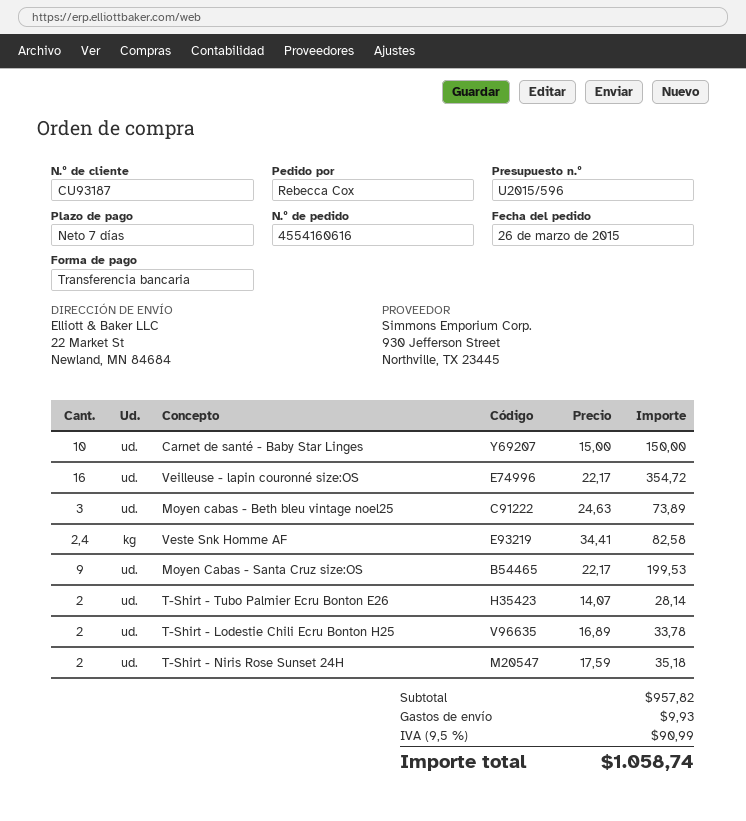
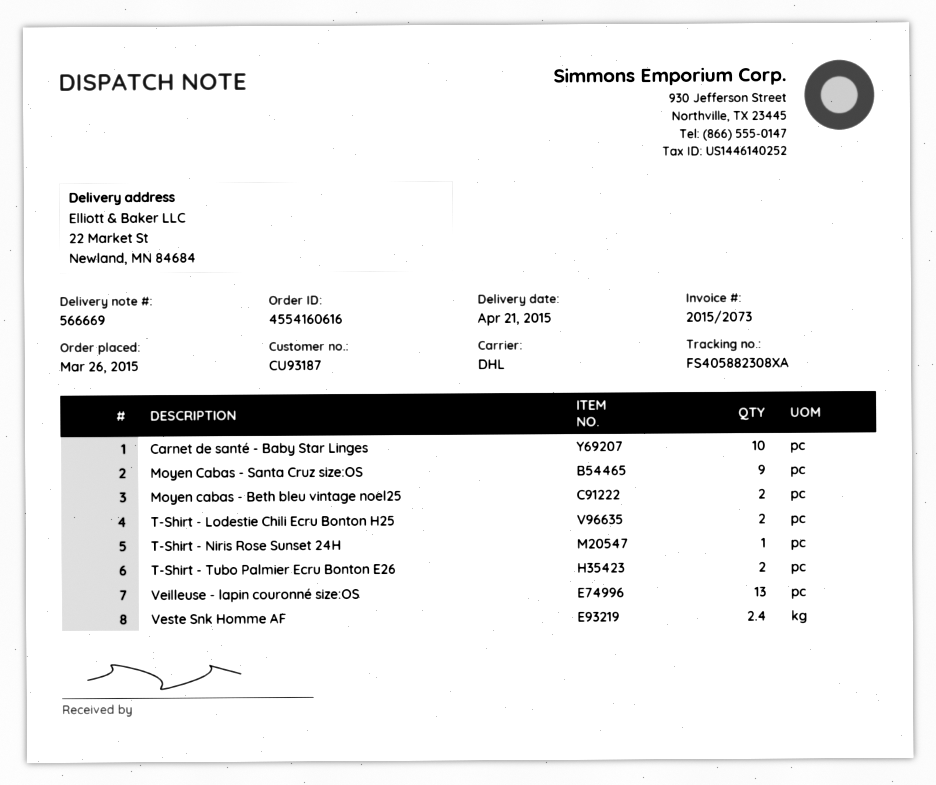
Veilleuse - lapin couronné size:OS: 16 -> 13
Moyen cabas - Beth bleu vintage noel25: 3 -> 2
T-Shirt - Niris Rose Sunset 24H: 2 -> 1

